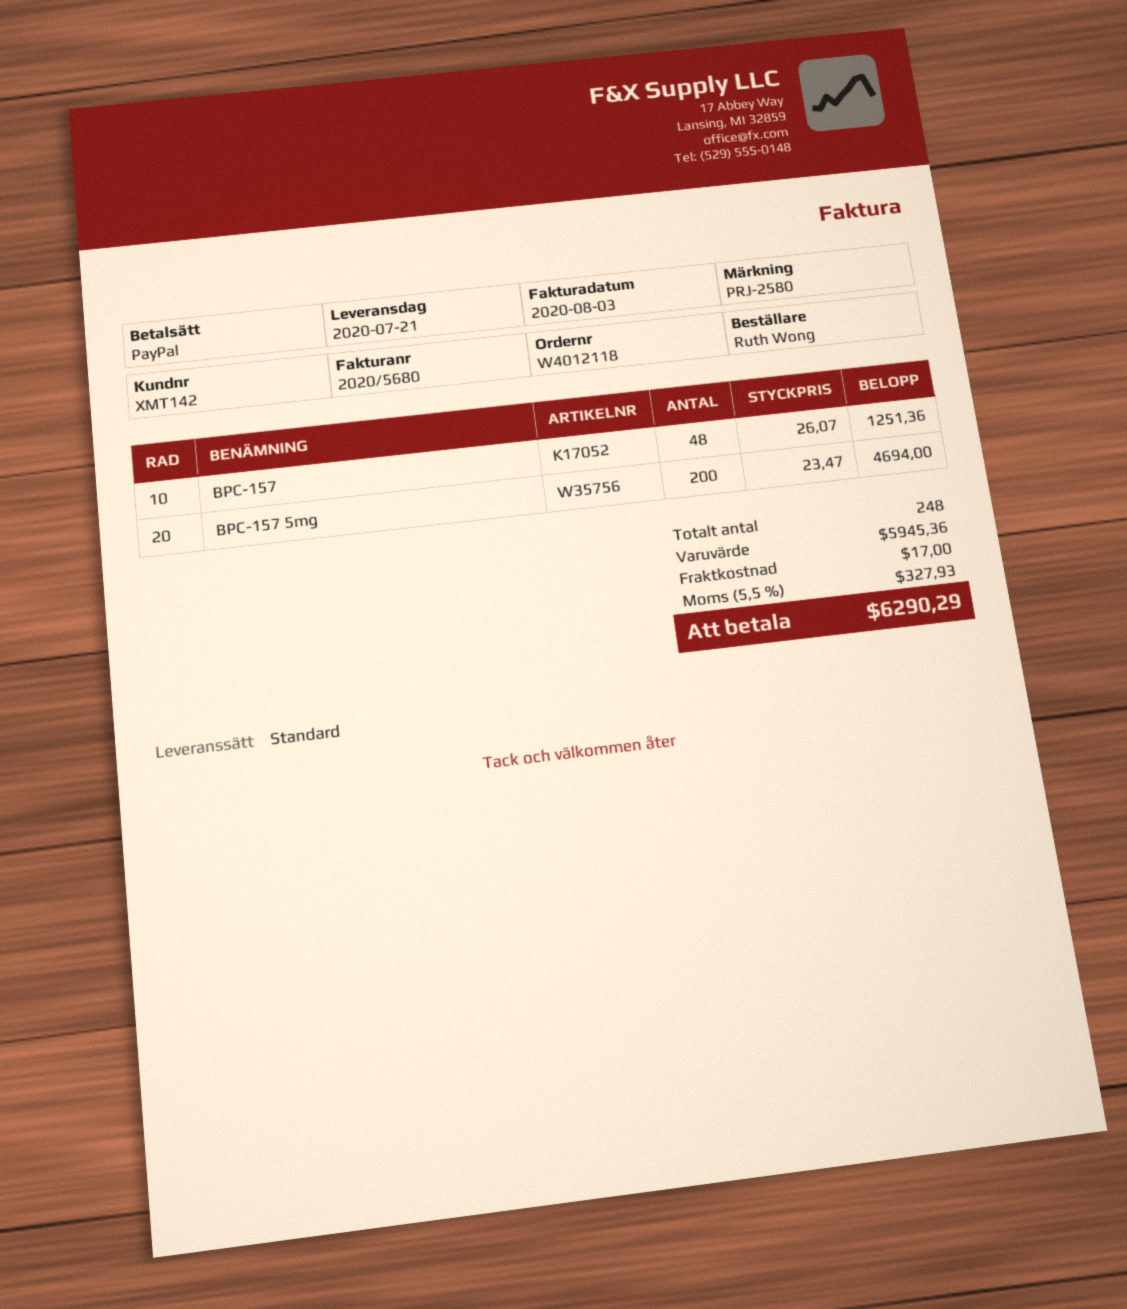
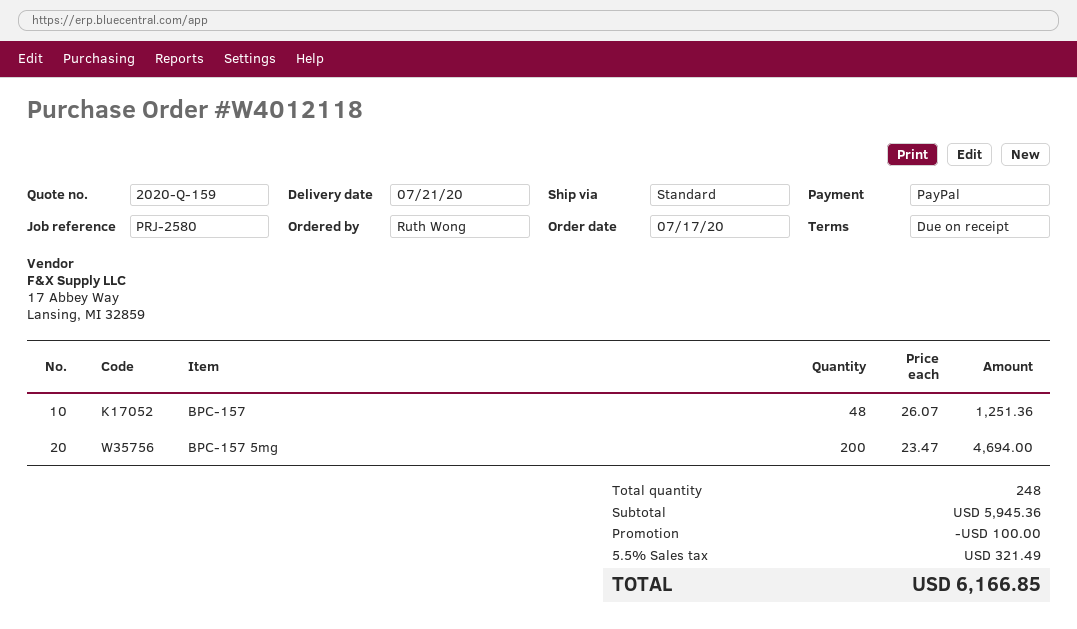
discount: none -> 100.00
shipping: 17.00 -> none
tax: 5.5% = 327.93 -> 5.5% = 321.49
total: 6290.29 -> 6166.85

